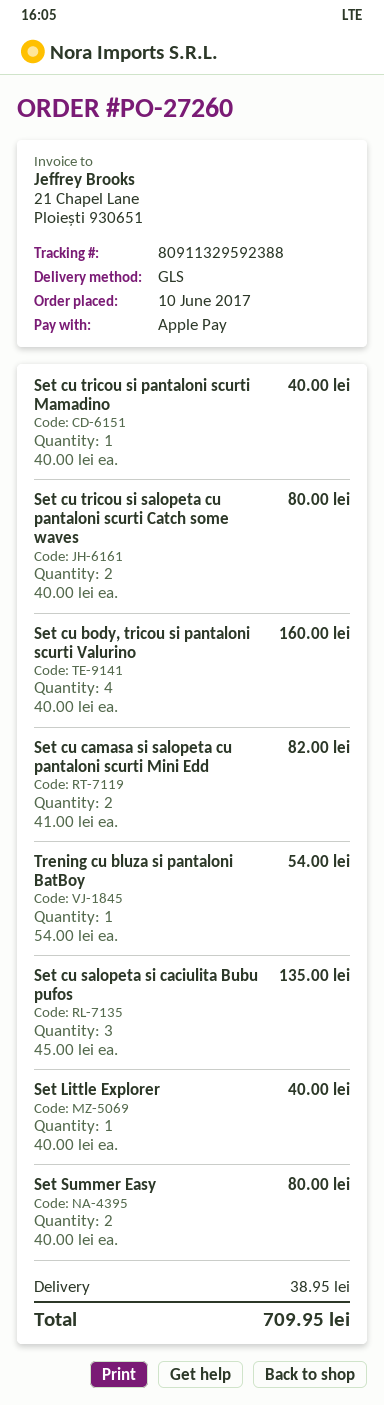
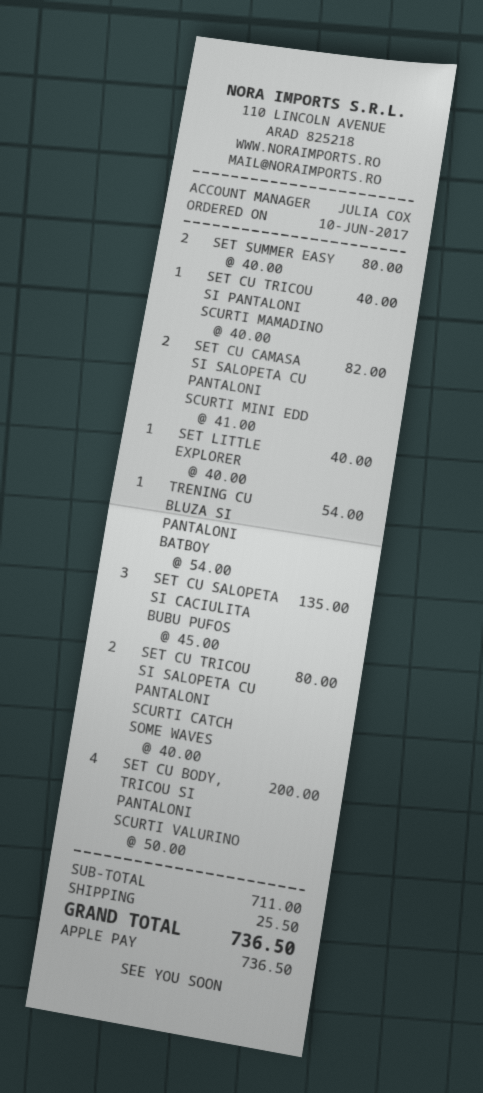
Set cu body, tricou si pantaloni scurti Valurino: 4 x 40.00 = 160.00 -> 4 x 50.00 = 200.00
shipping: 38.95 -> 25.50
total: 709.95 -> 736.50

